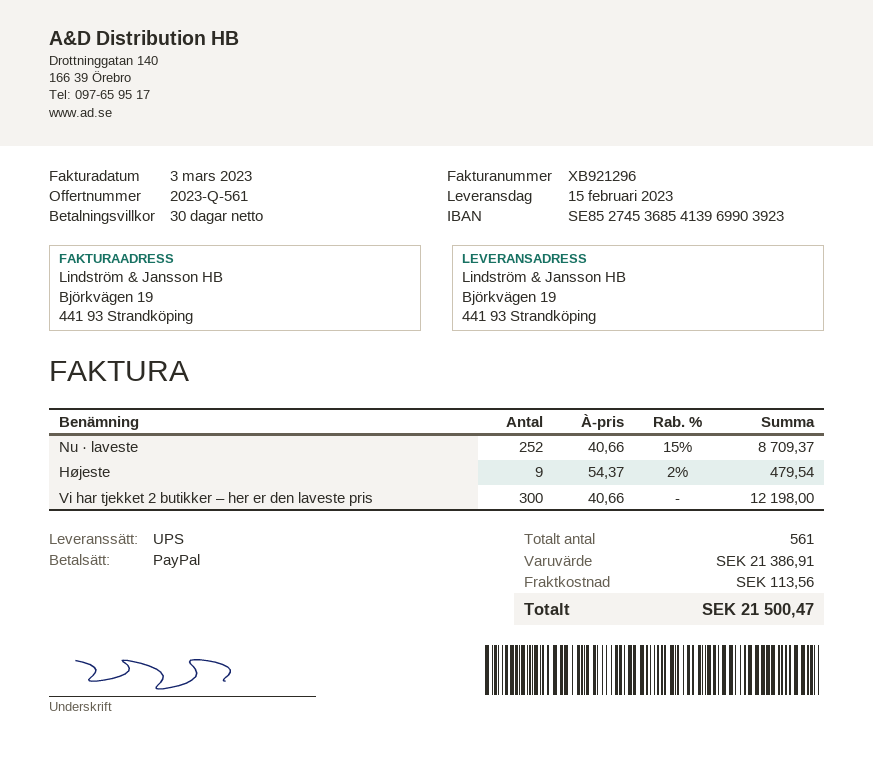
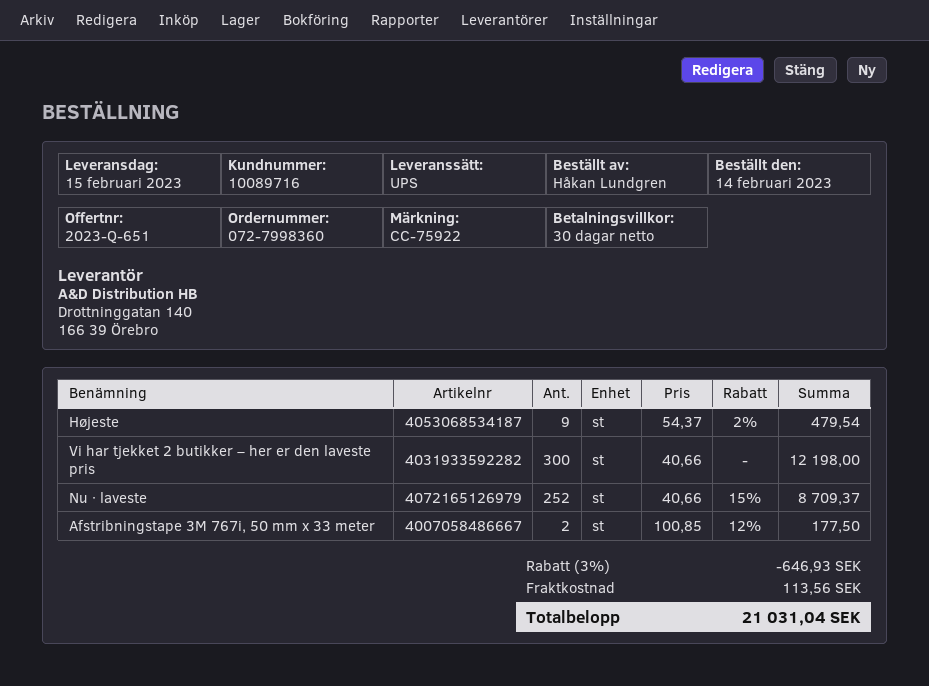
quote number: 2023-Q-561 -> 2023-Q-651
Afstribningstape 3M 767i, 50 mm x 33 meter: none -> 2 x 100.85 - 12% = 177.50
discount: none -> 3% = 646.93
total: 21500.47 -> 21031.04

